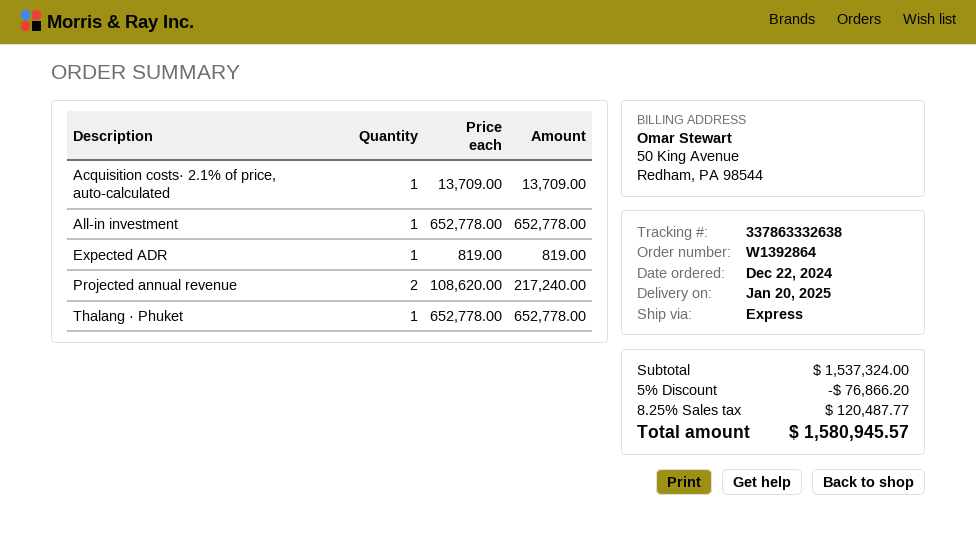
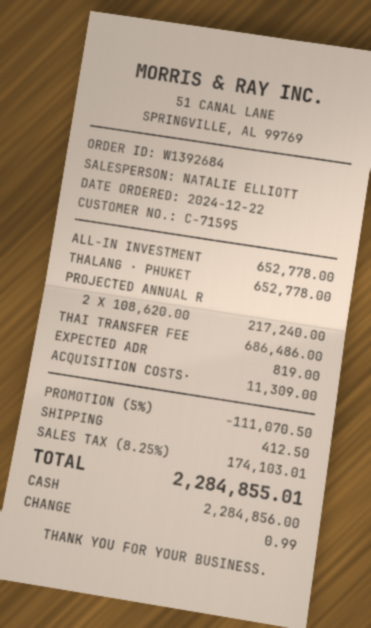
order number: W1392864 -> W1392684
Acquisition costs· 2.1% of price, auto-calculated: 1 x 13709.00 = 13709.00 -> 1 x 11309.00 = 11309.00
THAI TRANSFER FEE: none -> 1 x 686486.00 = 686486.00
discount: 5% = 76866.20 -> 5% = 111070.50
shipping: none -> 412.50
tax: 8.25% = 120487.77 -> 8.25% = 174103.01
total: 1580945.57 -> 2284855.01

